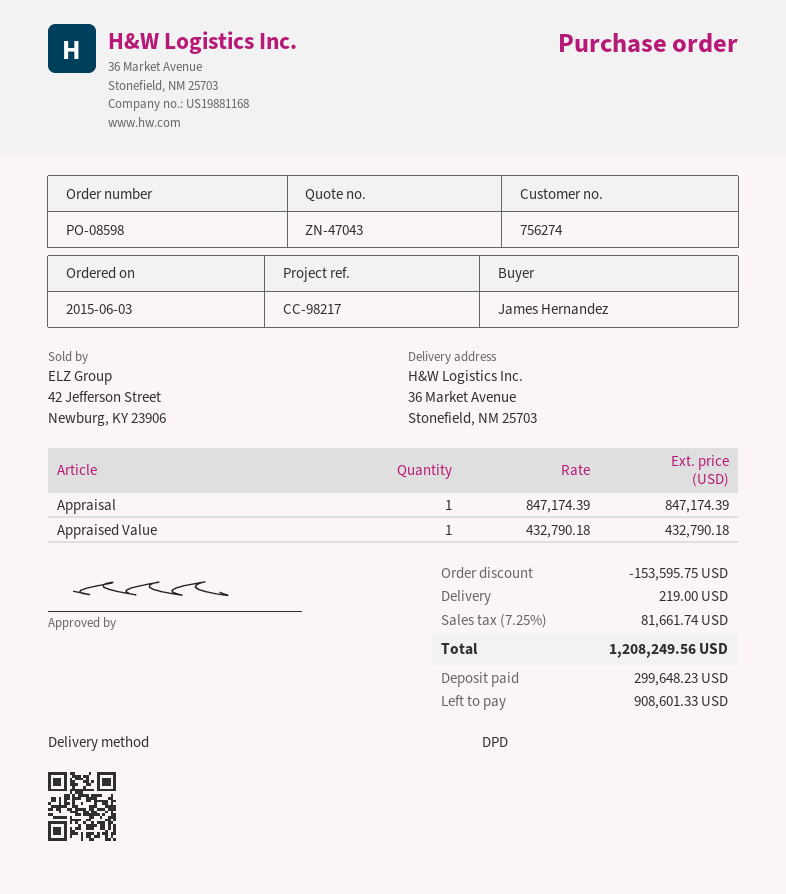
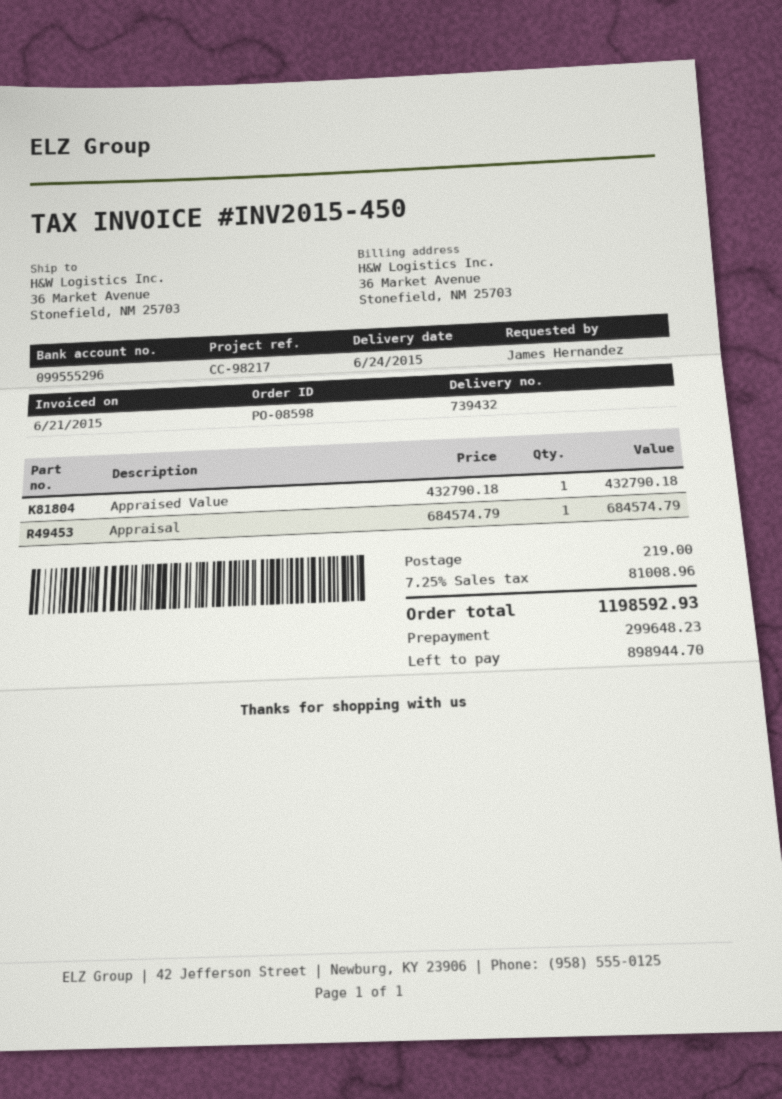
Appraisal: 1 x 847174.39 = 847174.39 -> 1 x 684574.79 = 684574.79
discount: 153595.75 -> none
tax: 7.25% = 81661.74 -> 7.25% = 81008.96
total: 1208249.56 -> 1198592.93
balance: 908601.33 -> 898944.70

